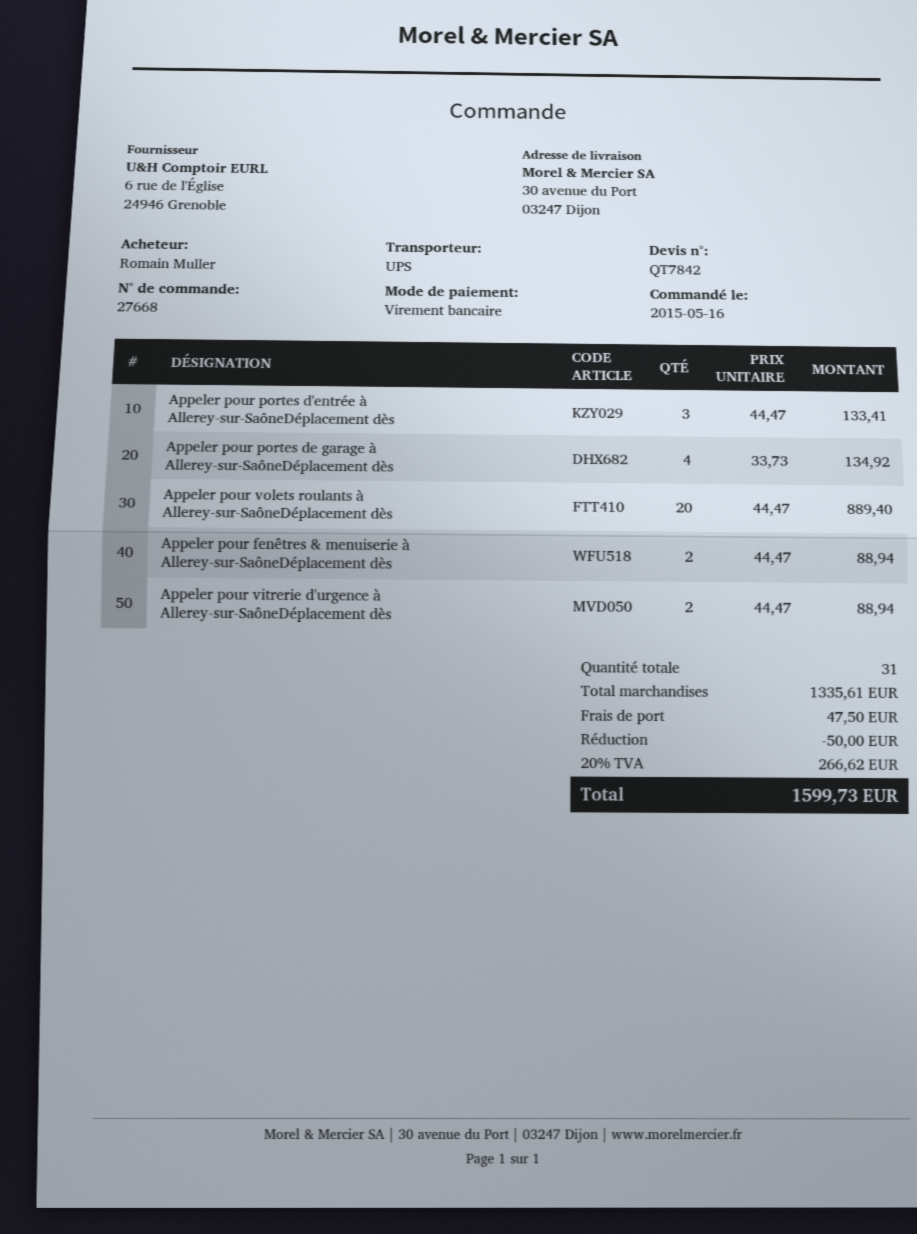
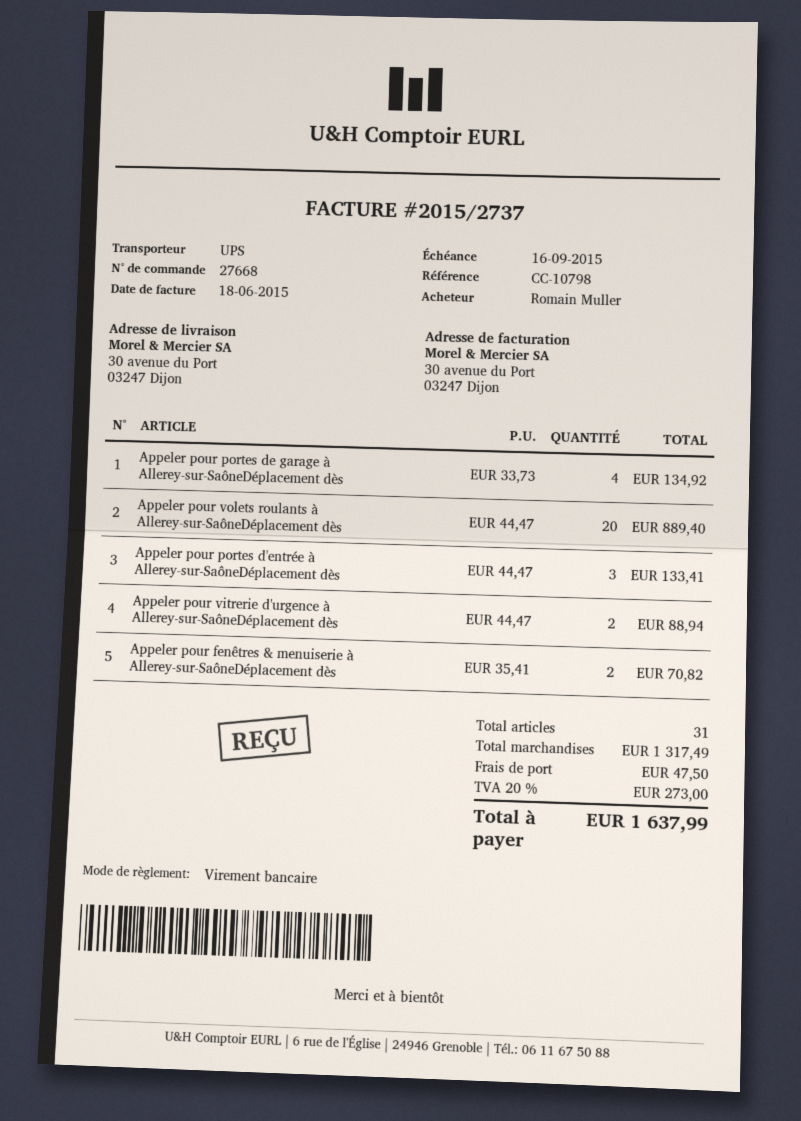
Appeler pour fenêtres & menuiserie à Allerey-sur-SaôneDéplacement dès: 2 x 44.47 = 88.94 -> 2 x 35.41 = 70.82
subtotal: 1335.61 -> 1317.49
discount: 50.00 -> none
tax: 20% = 266.62 -> 20% = 273.00
total: 1599.73 -> 1637.99

